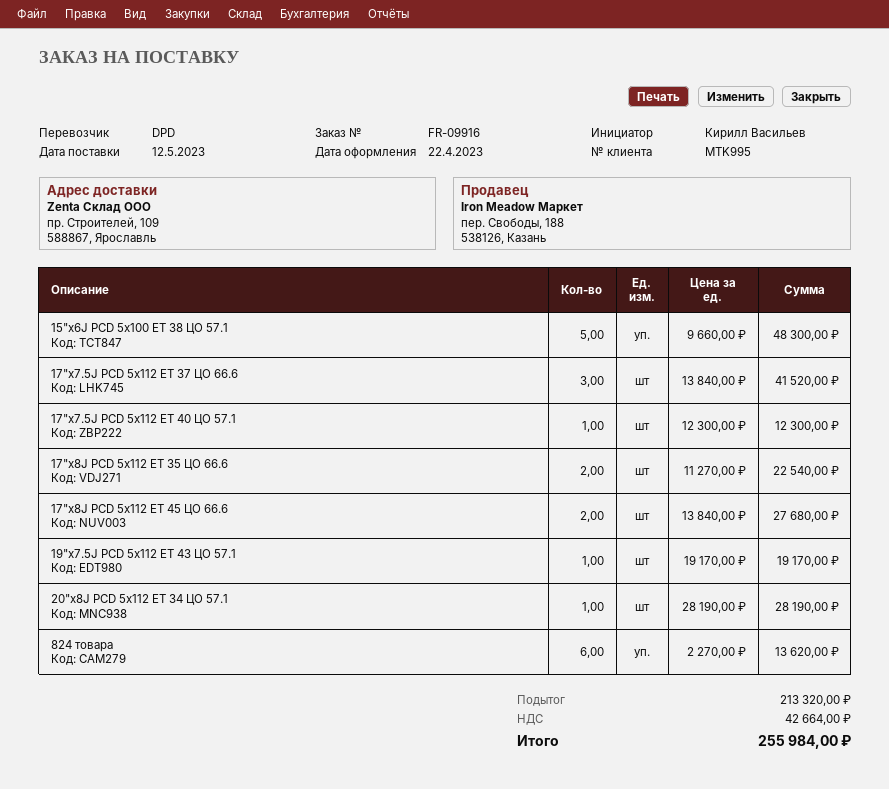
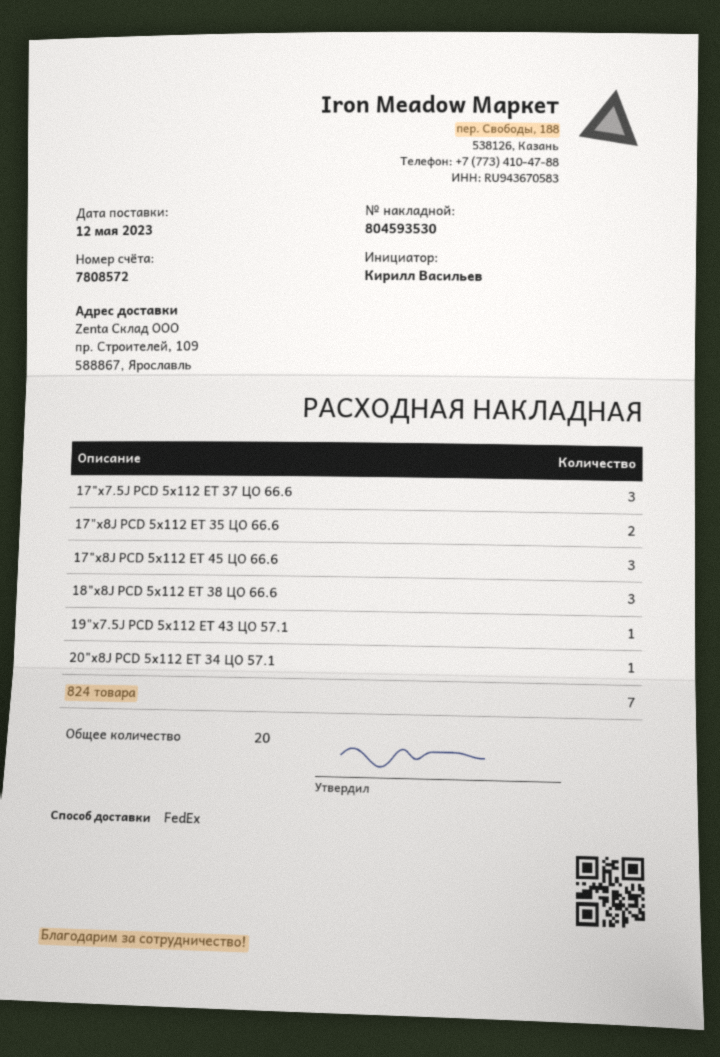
shipping method: DPD -> FedEx
15"x6J PCD 5x100 ЕТ 38 ЦО 57.1: 5 -> none
17"x7.5J PCD 5x112 ЕТ 40 ЦО 57.1: 1 -> none
17"x8J PCD 5x112 ЕТ 45 ЦО 66.6: 2 -> 3
824 товара: 6 -> 7
18"x8J PCD 5x112 ЕТ 38 ЦО 66.6: none -> 3

